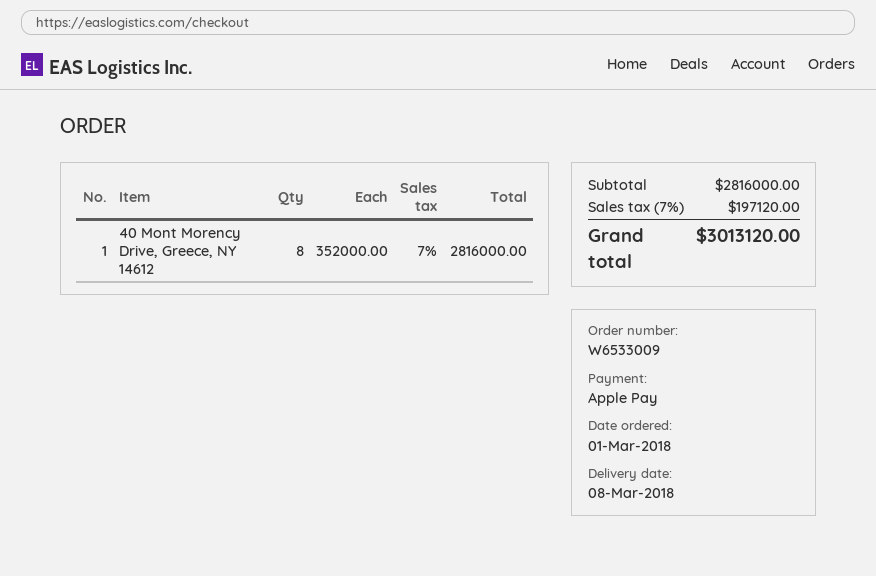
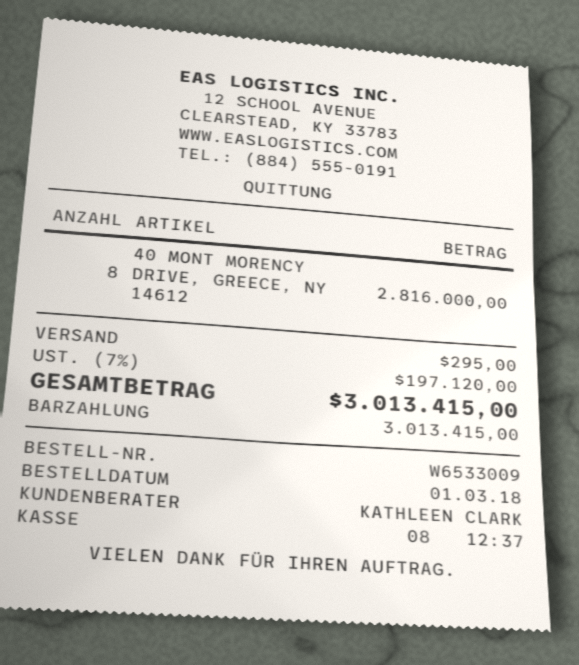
payment method: Apple Pay -> cash
shipping: none -> 295.00
total: 3013120.00 -> 3013415.00

